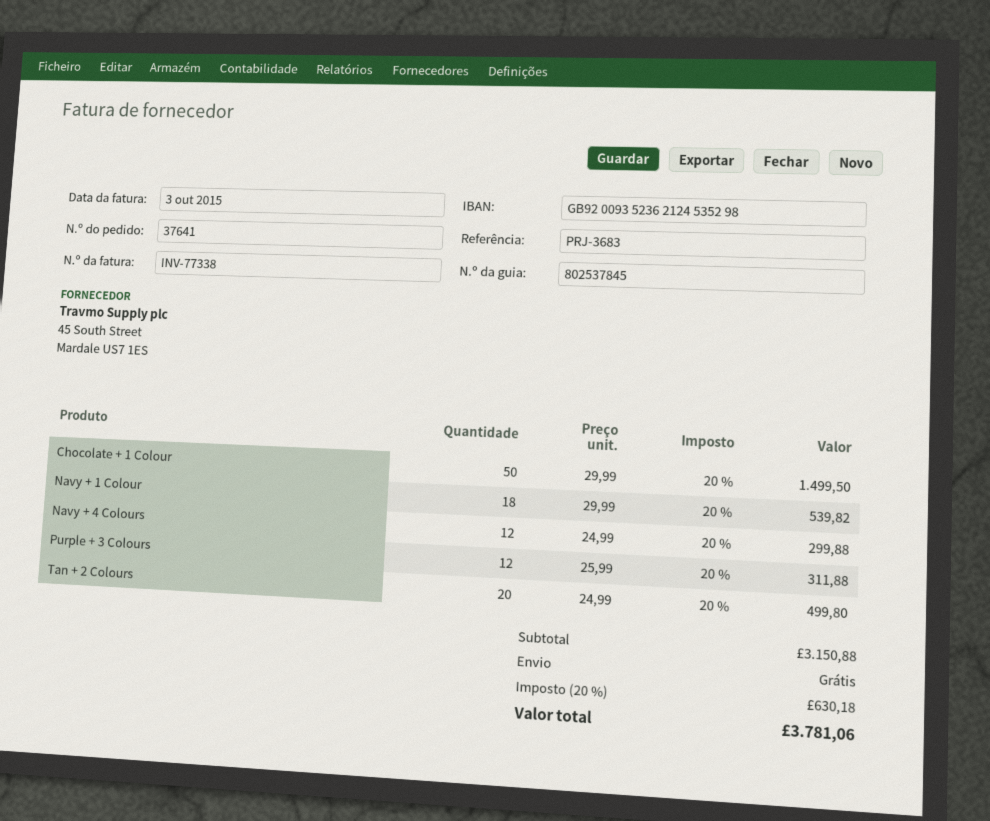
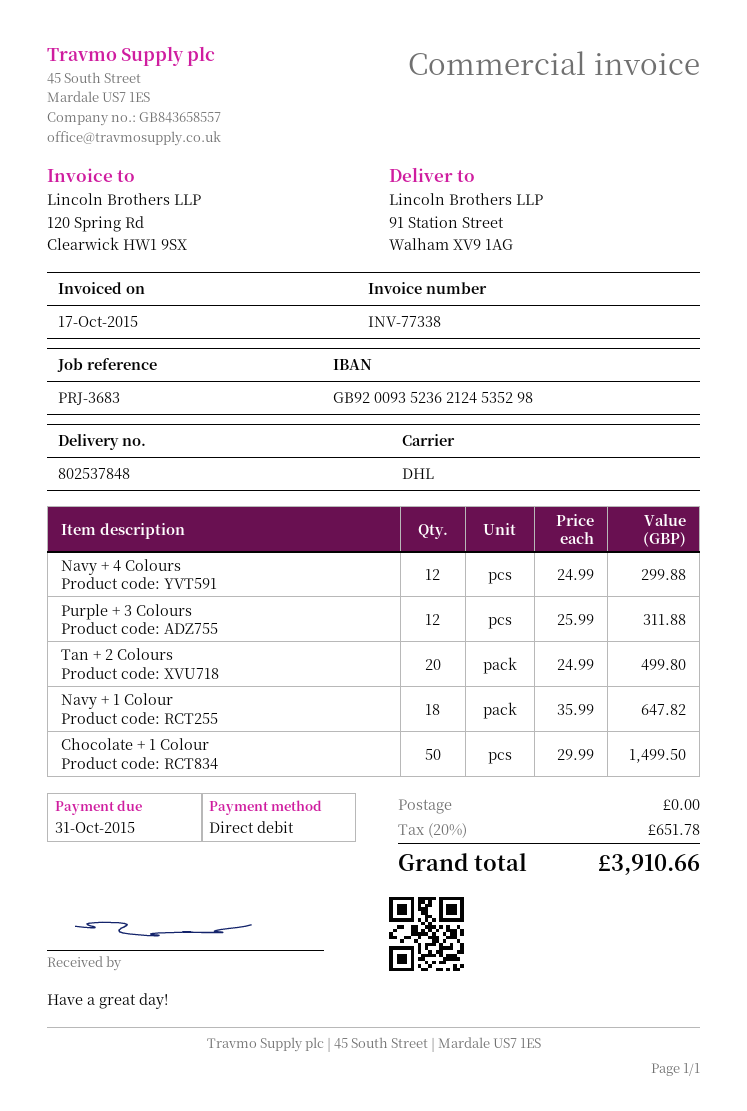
delivery note number: 802537845 -> 802537848
invoice date: 2015-10-03 -> 2015-10-17
Navy + 1 Colour: 18 x 29.99 = 539.82 -> 18 x 35.99 = 647.82
tax: 20% = 630.18 -> 20% = 651.78
total: 3781.06 -> 3910.66

